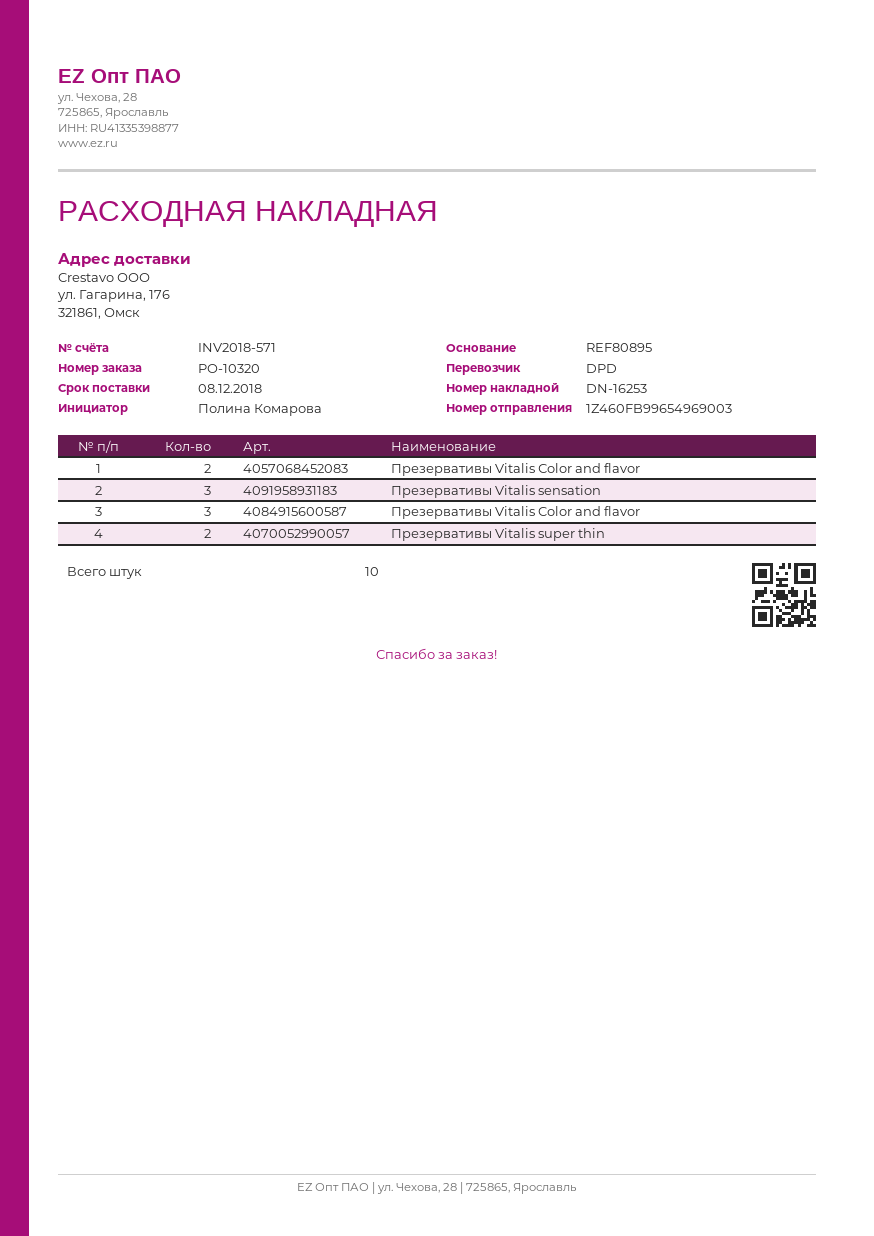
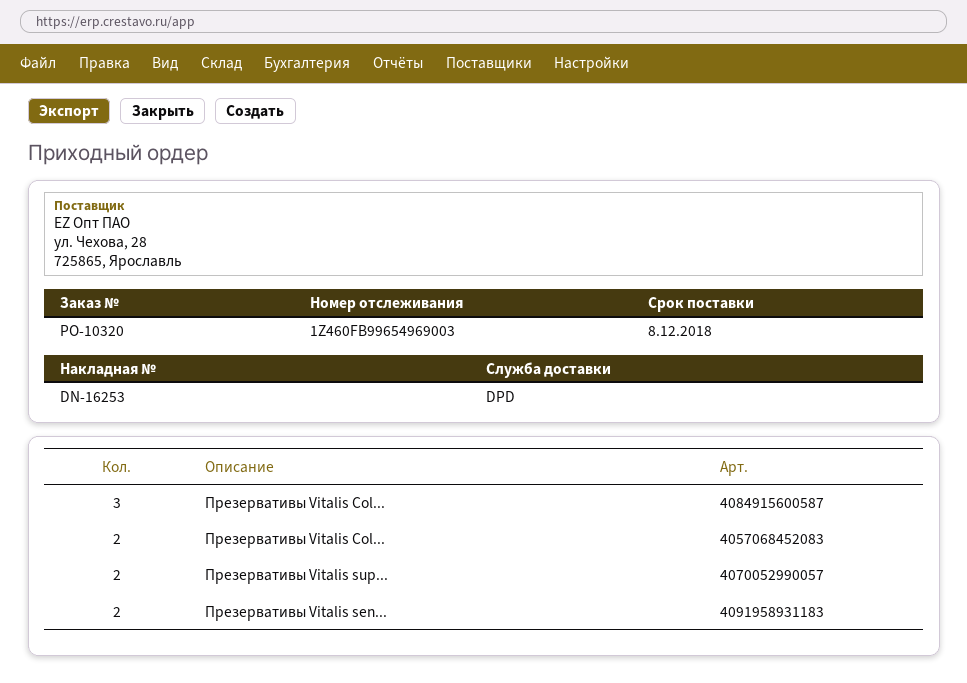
Презервативы Vitalis sensation: 3 -> 2

